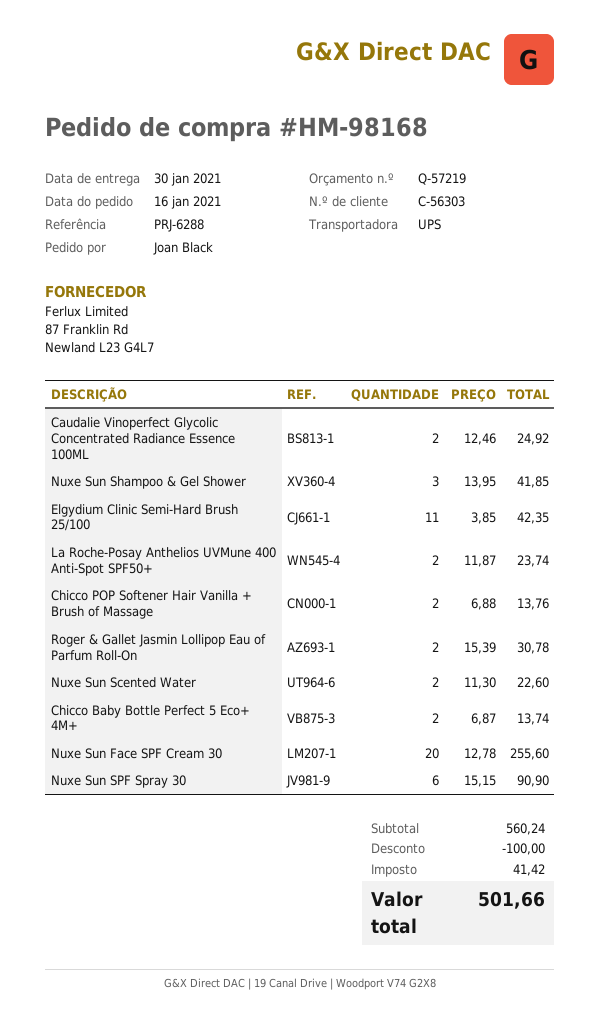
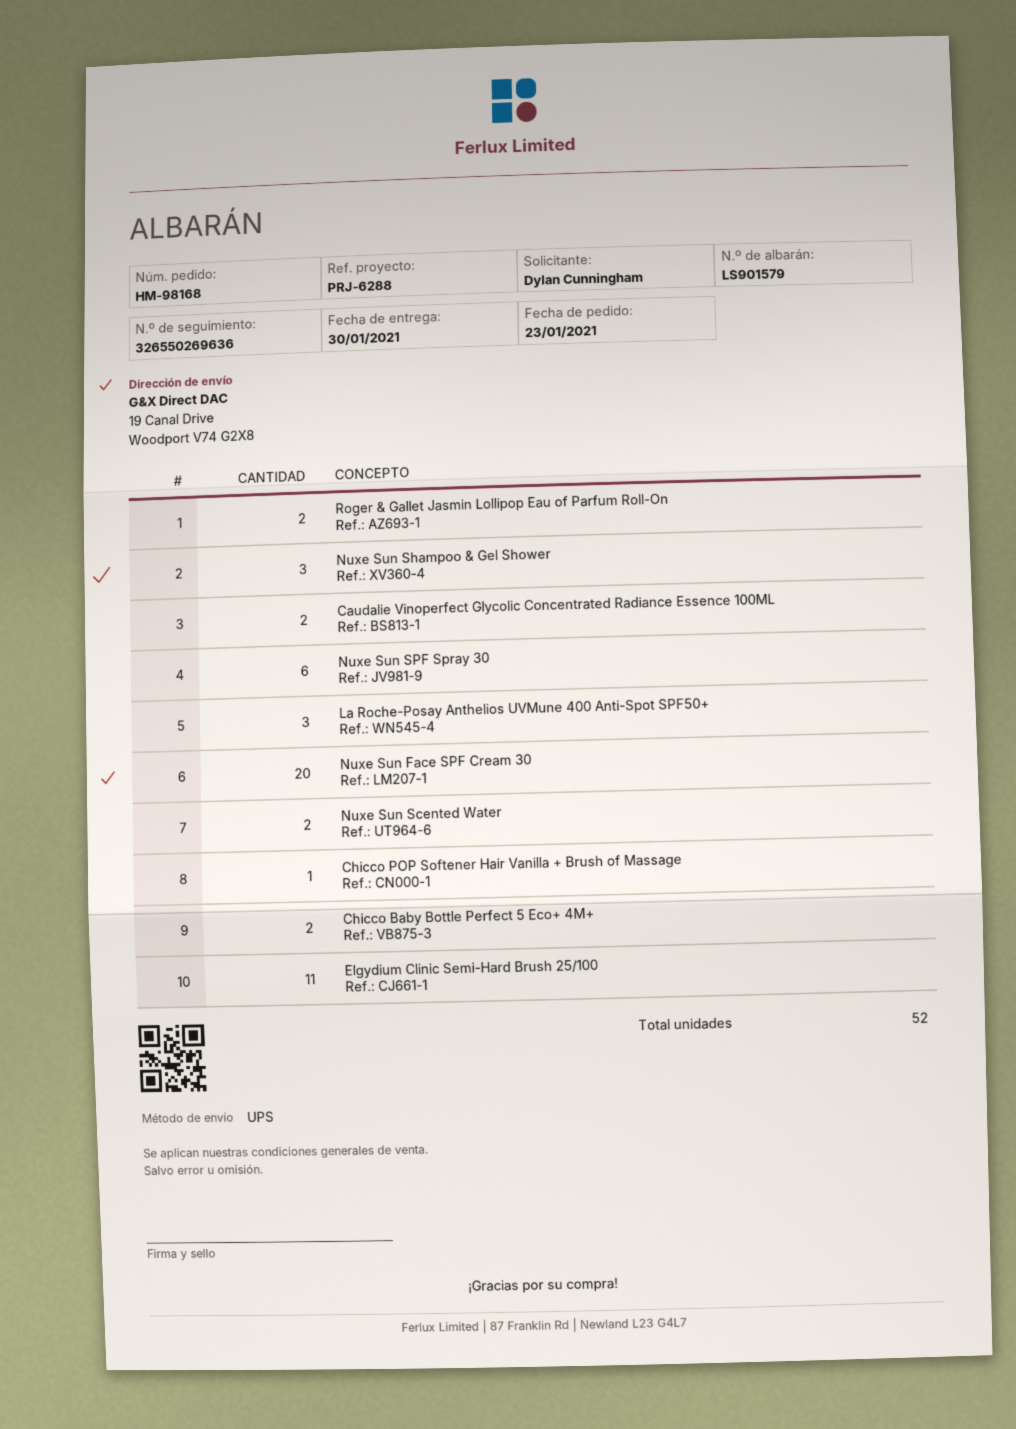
order date: 2021-01-16 -> 2021-01-23
ordered by: Joan Black -> Dylan Cunningham
La Roche-Posay Anthelios UVMune 400 Anti-Spot SPF50+: 2 -> 3
Chicco POP Softener Hair Vanilla + Brush of Massage: 2 -> 1

